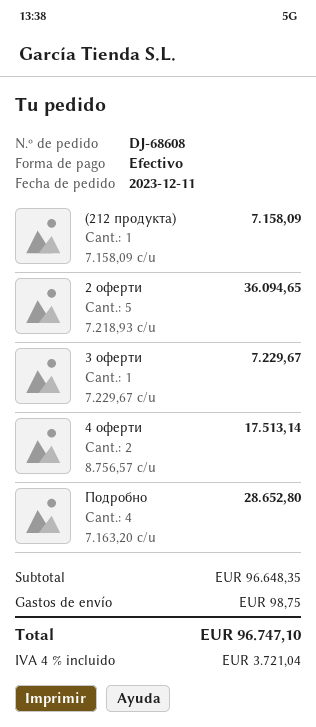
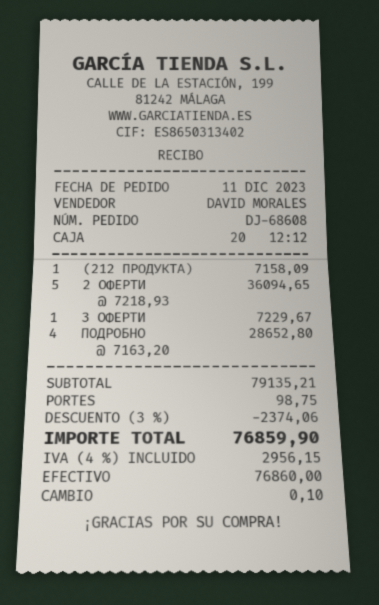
4 оферти: 2 x 8756.57 = 17513.14 -> none
subtotal: 96648.35 -> 79135.21
discount: none -> 3% = 2374.06
tax: 4% = 3721.04 -> 4% = 2956.15
total: 96747.10 -> 76859.90

